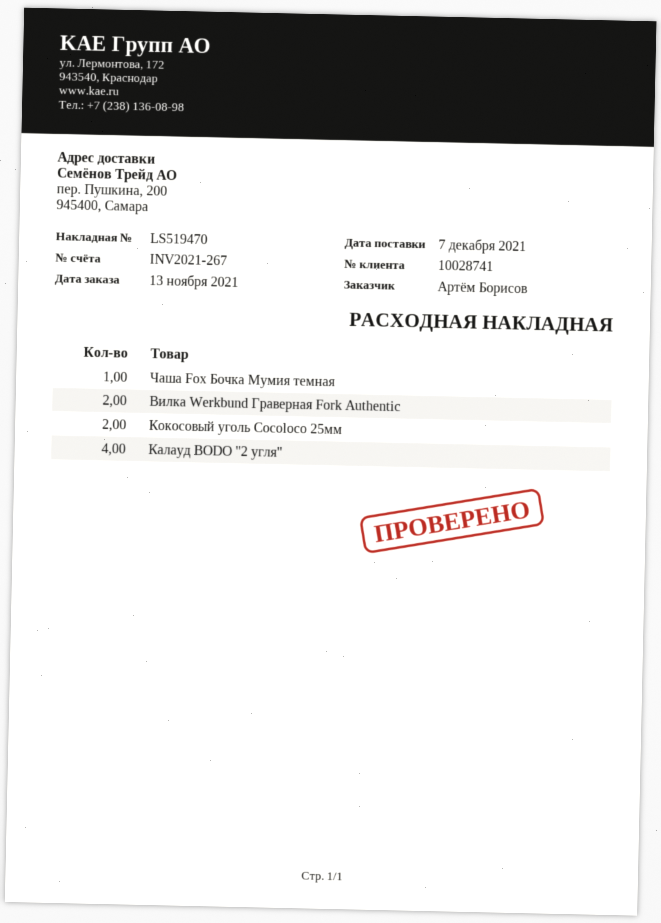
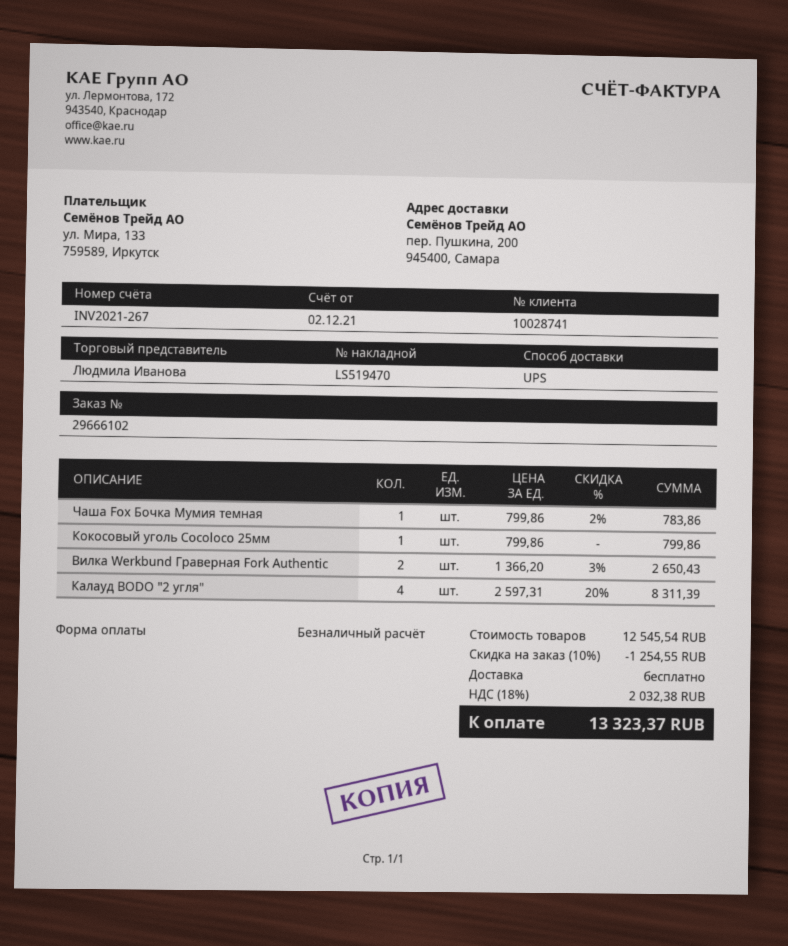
Кокосовый уголь Cocoloco 25мм: 2 -> 1

